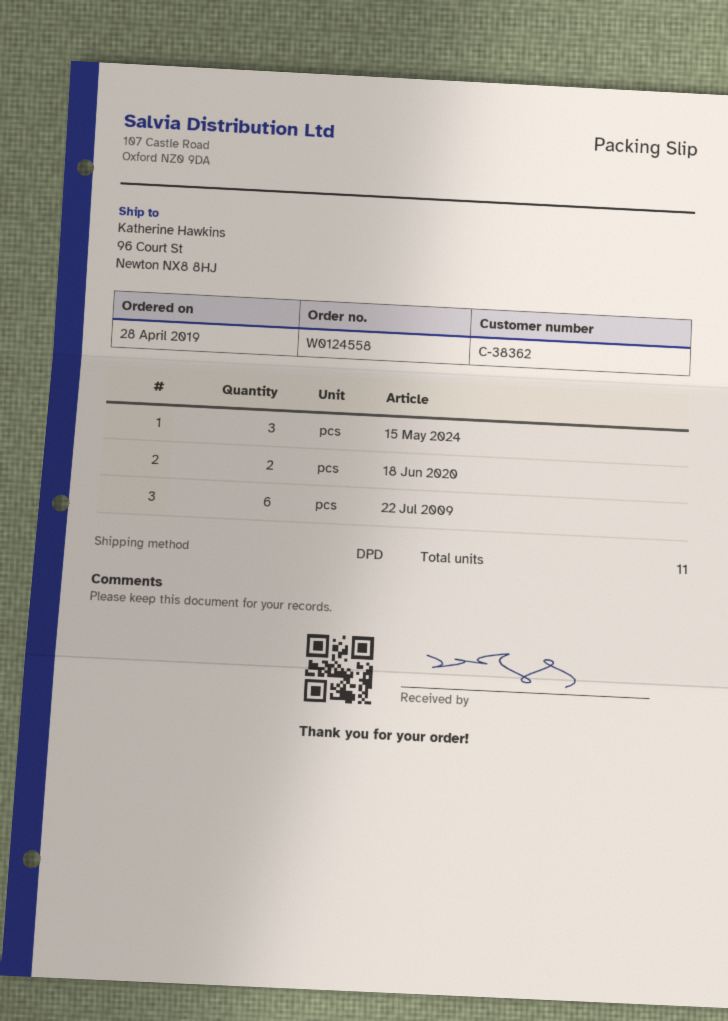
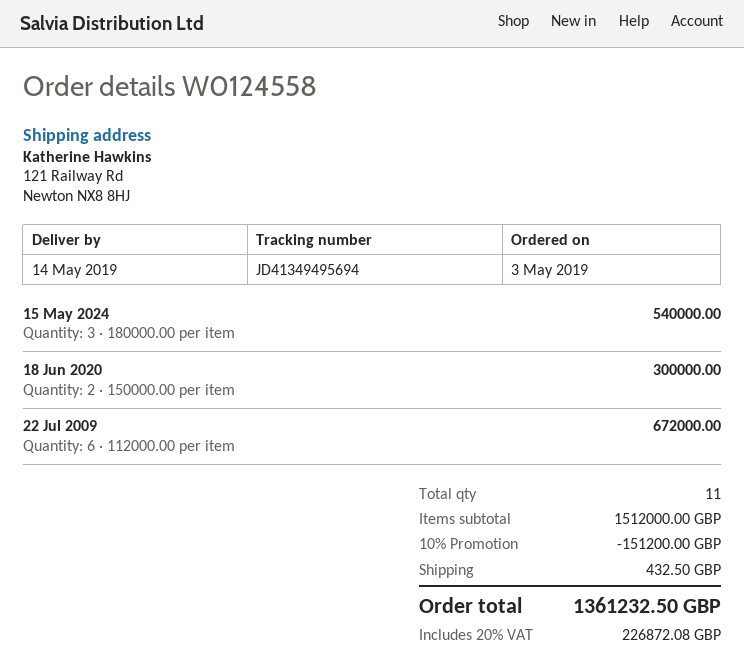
order date: 2019-04-28 -> 2019-05-03
ship to: 96 Court St, Newton NX8 8HJ -> 121 Railway Rd, Newton NX8 8HJ

